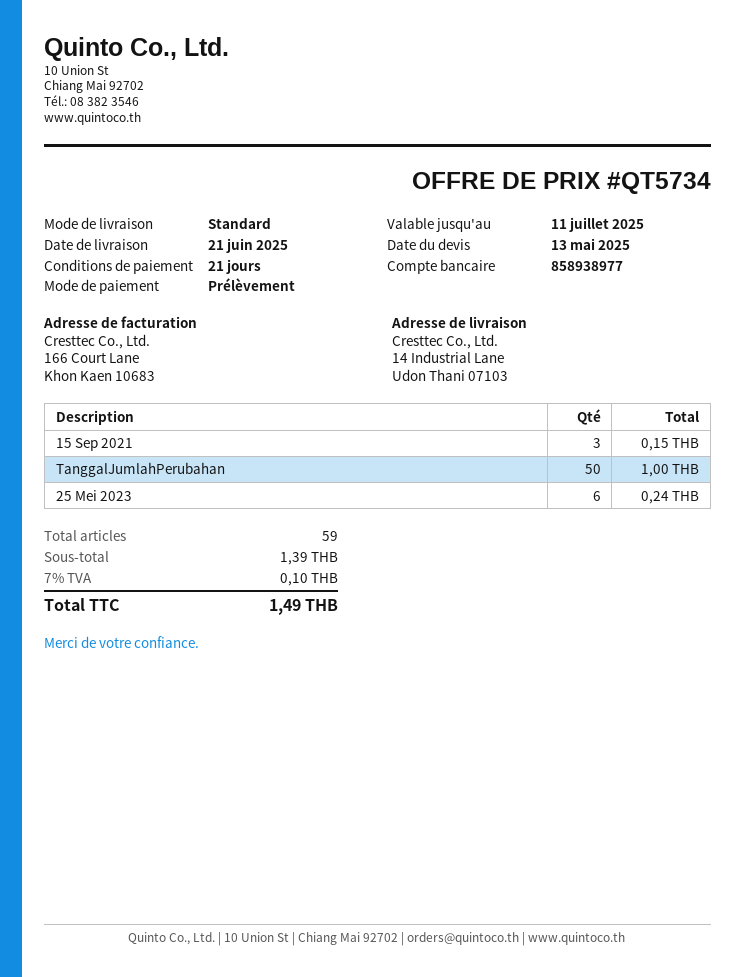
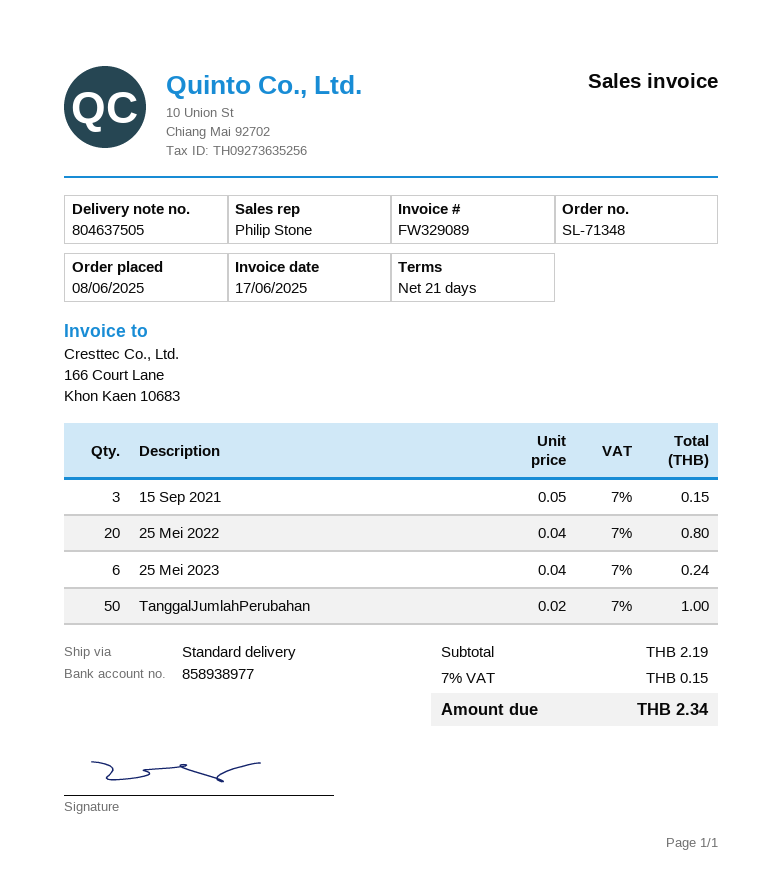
25 Mei 2022: none -> 20 for 0.80
subtotal: 1.39 -> 2.19
tax: 7% = 0.10 -> 7% = 0.15
total: 1.49 -> 2.34

